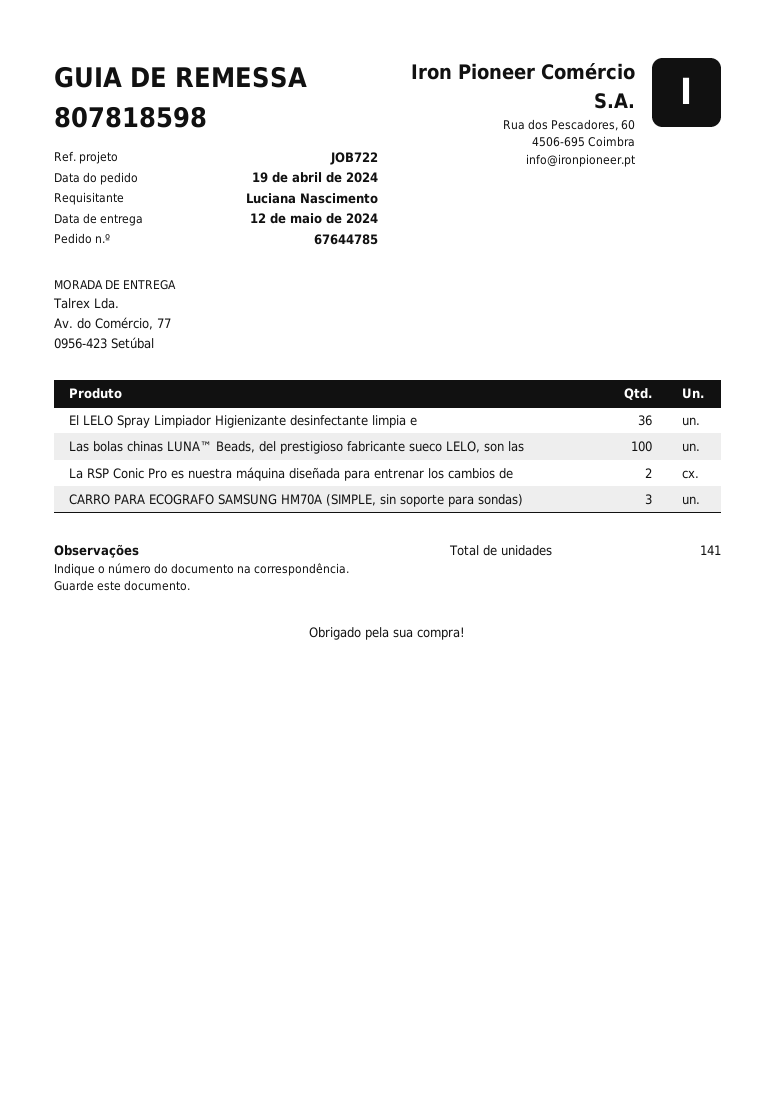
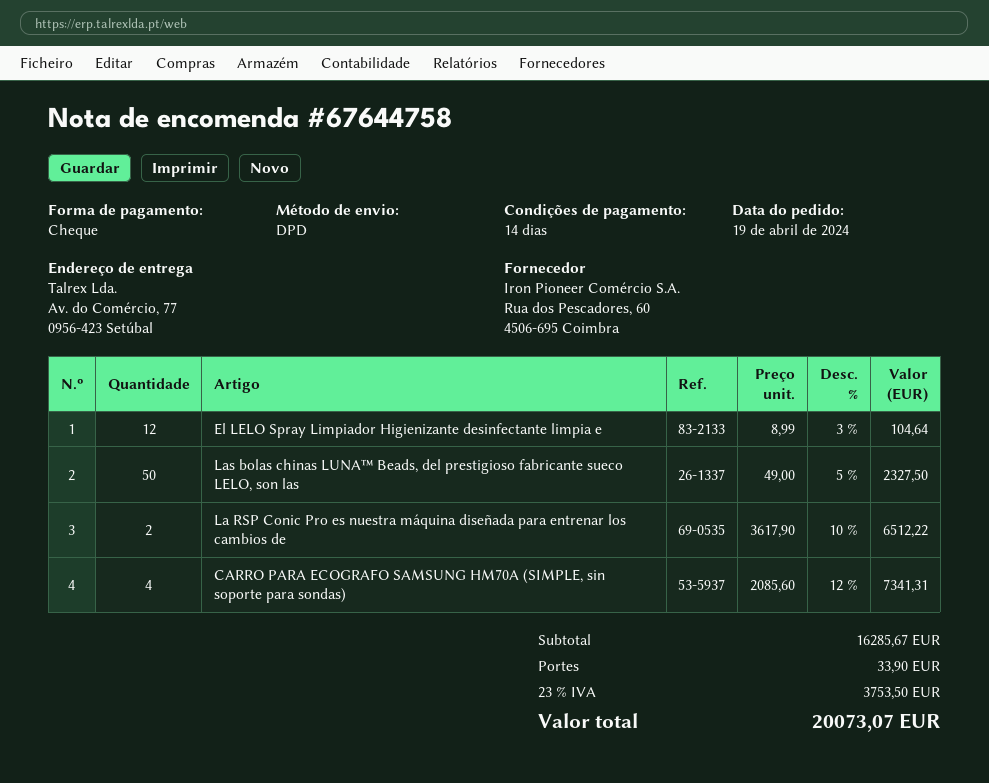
order number: 67644785 -> 67644758
El LELO Spray Limpiador Higienizante desinfectante limpia e: 36 -> 12
Las bolas chinas LUNA™ Beads, del prestigioso fabricante sueco LELO, son las: 100 -> 50
CARRO PARA ECOGRAFO SAMSUNG HM70A (SIMPLE, sin soporte para sondas): 3 -> 4

